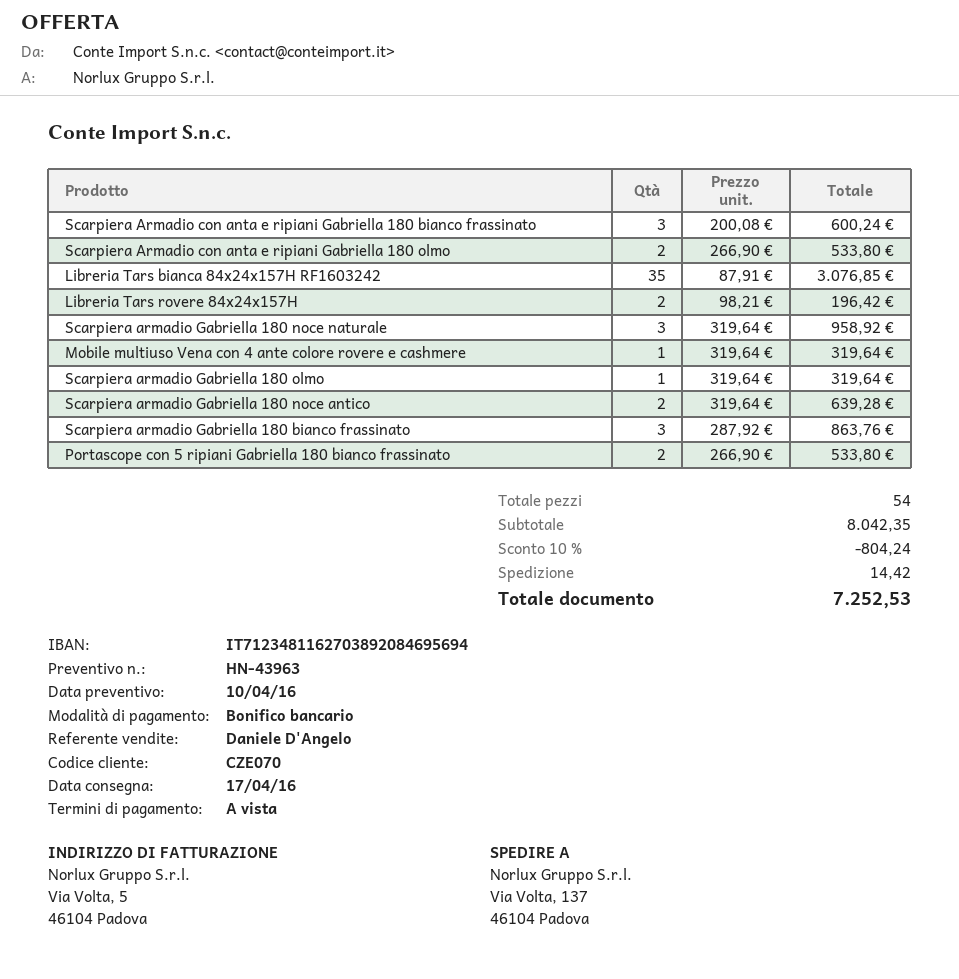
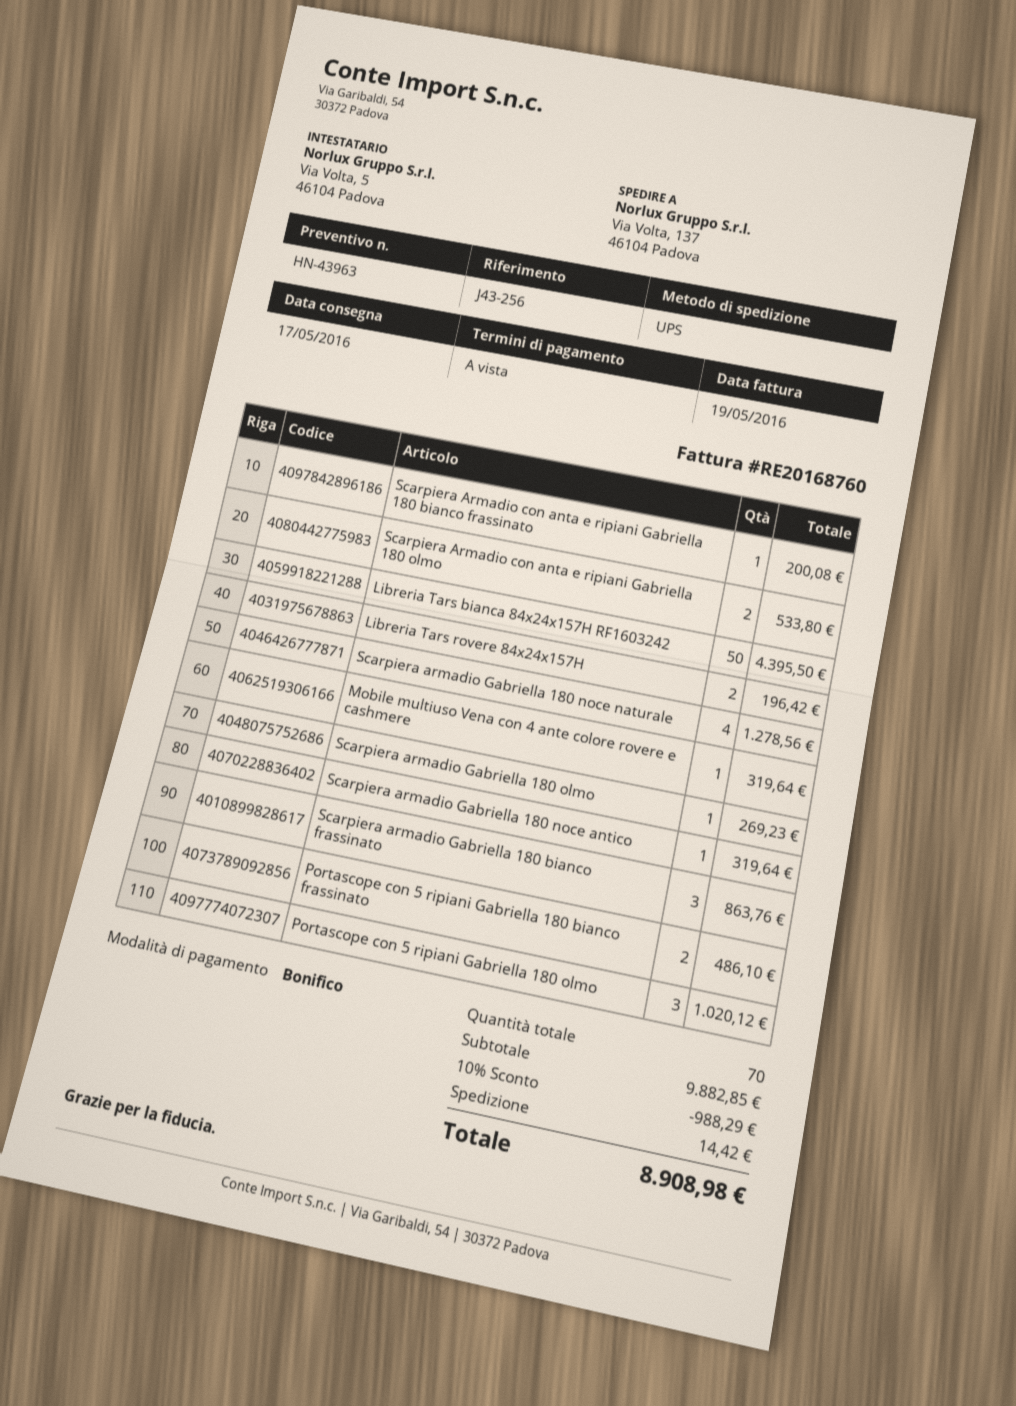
delivery date: 2016-04-17 -> 2016-05-17
Scarpiera Armadio con anta e ripiani Gabriella 180 bianco frassinato: 3 for 600.24 -> 1 for 200.08
Libreria Tars bianca 84x24x157H RF1603242: 35 for 3076.85 -> 50 for 4395.50
Scarpiera armadio Gabriella 180 noce naturale: 3 for 958.92 -> 4 for 1278.56
Scarpiera armadio Gabriella 180 olmo: 1 for 319.64 -> 1 for 269.23
Scarpiera armadio Gabriella 180 noce antico: 2 for 639.28 -> 1 for 319.64
Portascope con 5 ripiani Gabriella 180 bianco frassinato: 2 for 533.80 -> 2 for 486.10
Portascope con 5 ripiani Gabriella 180 olmo: none -> 3 for 1020.12
total quantity: 54 -> 70
subtotal: 8042.35 -> 9882.85
discount: 10% = 804.24 -> 10% = 988.29
total: 7252.53 -> 8908.98

